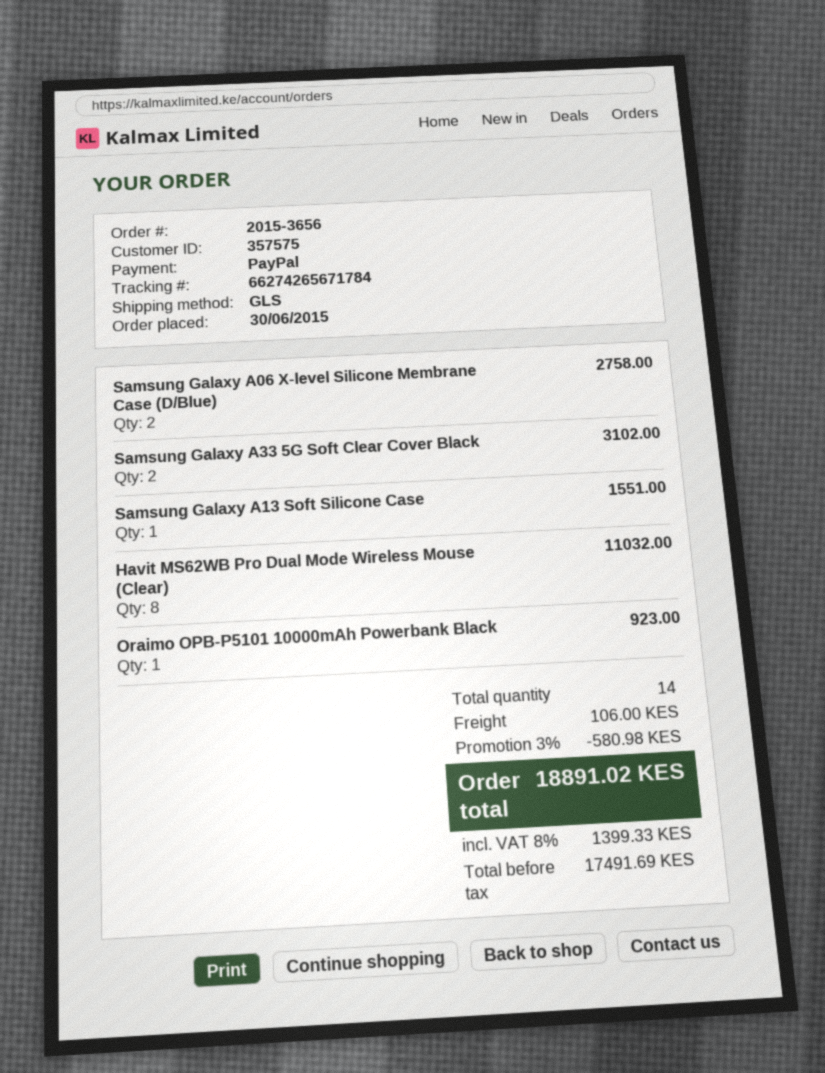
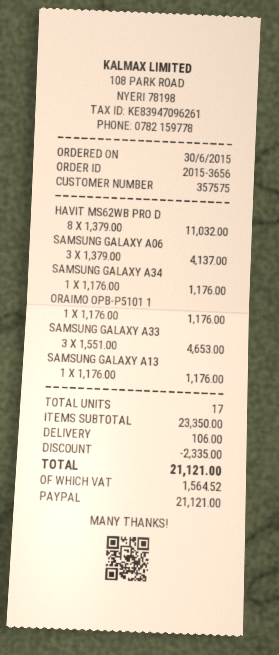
Samsung Galaxy A06 X-level Silicone Membrane Case (D/Blue): 2 for 2758.00 -> 3 for 4137.00
Samsung Galaxy A33 5G Soft Clear Cover Black: 2 for 3102.00 -> 3 for 4653.00
Samsung Galaxy A13 Soft Silicone Case: 1 for 1551.00 -> 1 for 1176.00
Oraimo OPB-P5101 10000mAh Powerbank Black: 1 for 923.00 -> 1 for 1176.00
SAMSUNG GALAXY A34: none -> 1 for 1176.00
total quantity: 14 -> 17
discount: 580.98 -> 2335.00
tax: 1399.33 -> 1564.52
total: 18891.02 -> 21121.00

